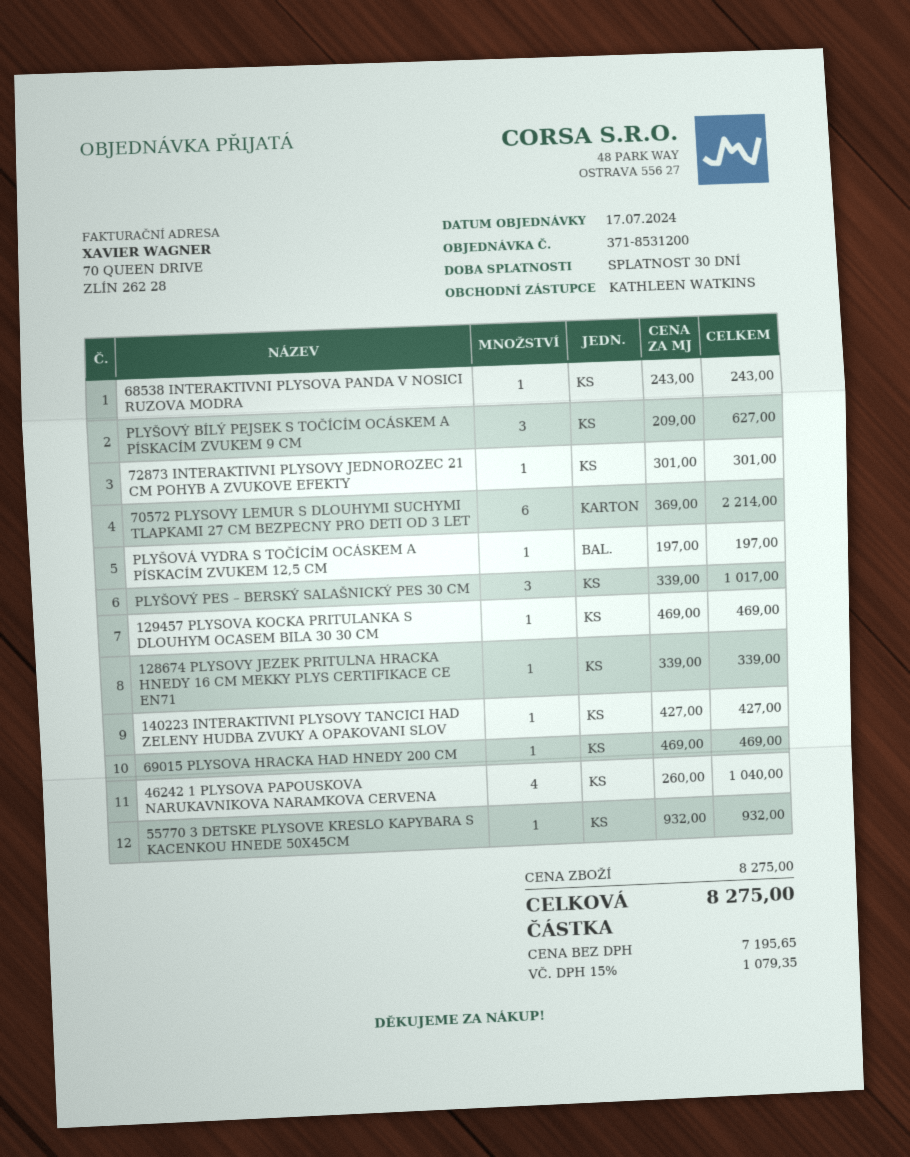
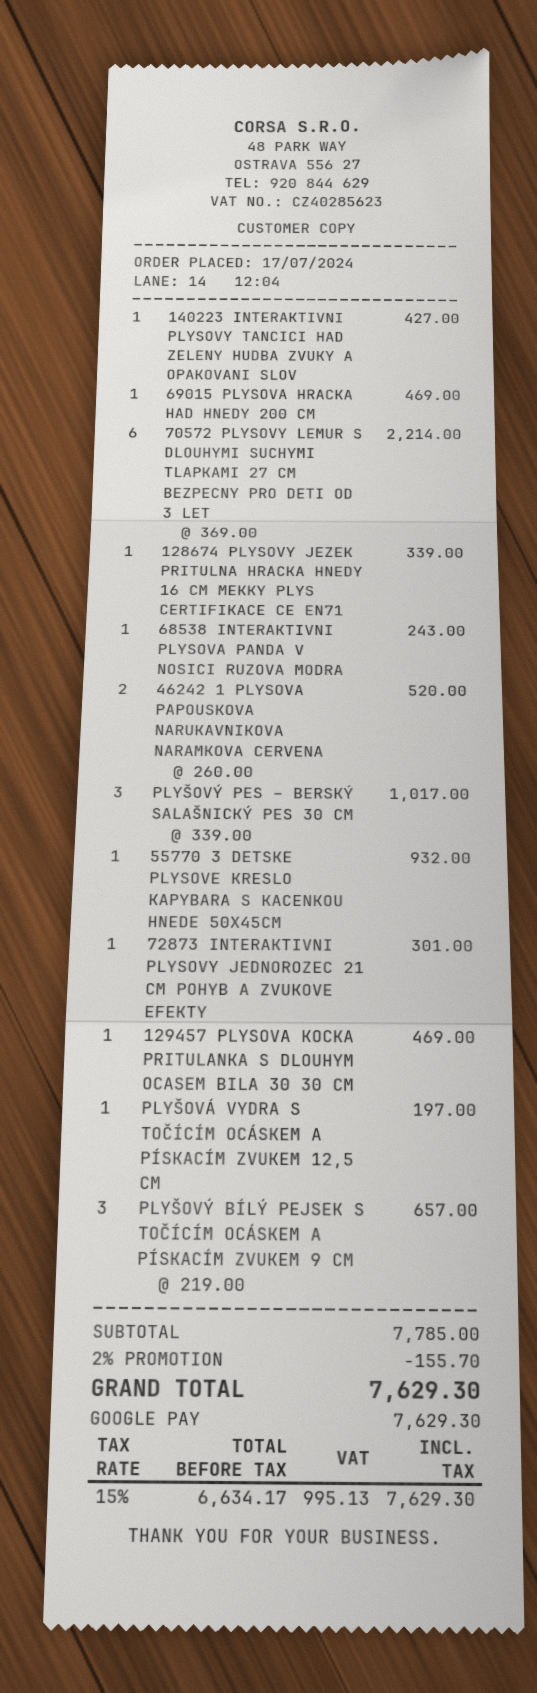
PLYŠOVÝ BÍLÝ PEJSEK S TOČÍCÍM OCÁSKEM A PÍSKACÍM ZVUKEM 9 CM: 3 x 209.00 = 627.00 -> 3 x 219.00 = 657.00
46242 1 PLYSOVA PAPOUSKOVA NARUKAVNIKOVA NARAMKOVA CERVENA: 4 x 260.00 = 1040.00 -> 2 x 260.00 = 520.00
subtotal: 8275.00 -> 7785.00
discount: none -> 2% = 155.70
net: 7195.65 -> 6634.17
tax: 15% = 1079.35 -> 15% = 995.13
total: 8275.00 -> 7629.30

